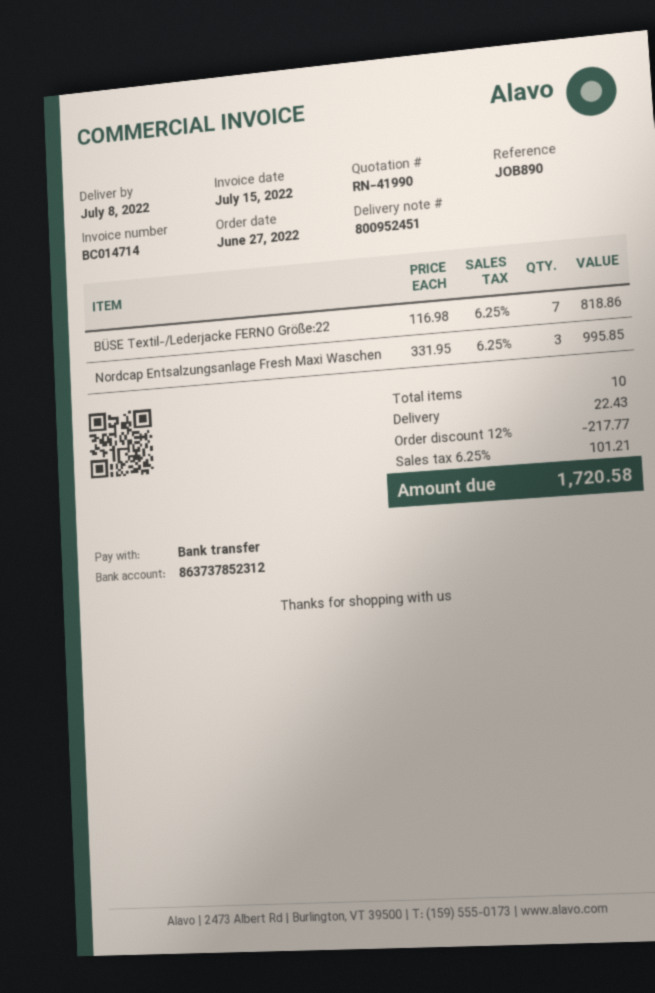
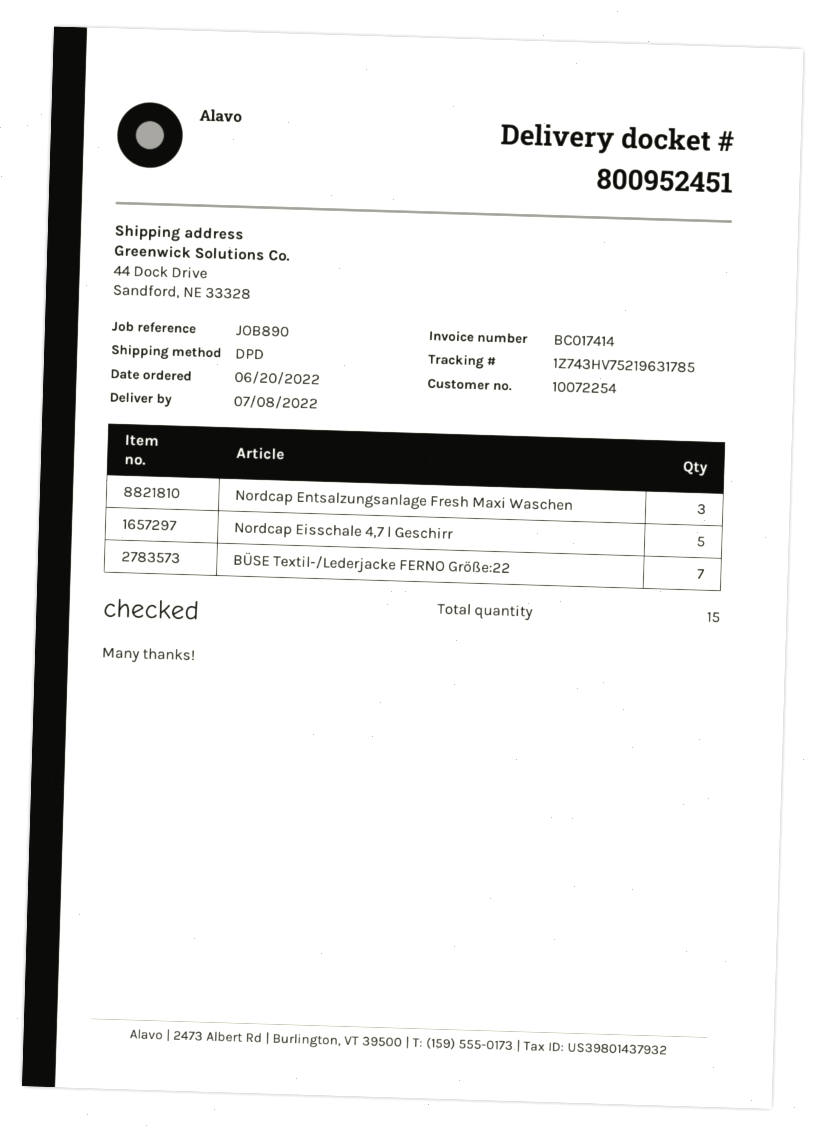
order date: 2022-06-27 -> 2022-06-20
invoice number: BC014714 -> BC017414
Nordcap Eisschale 4,7 l Geschirr: none -> 5
total quantity: 10 -> 15

